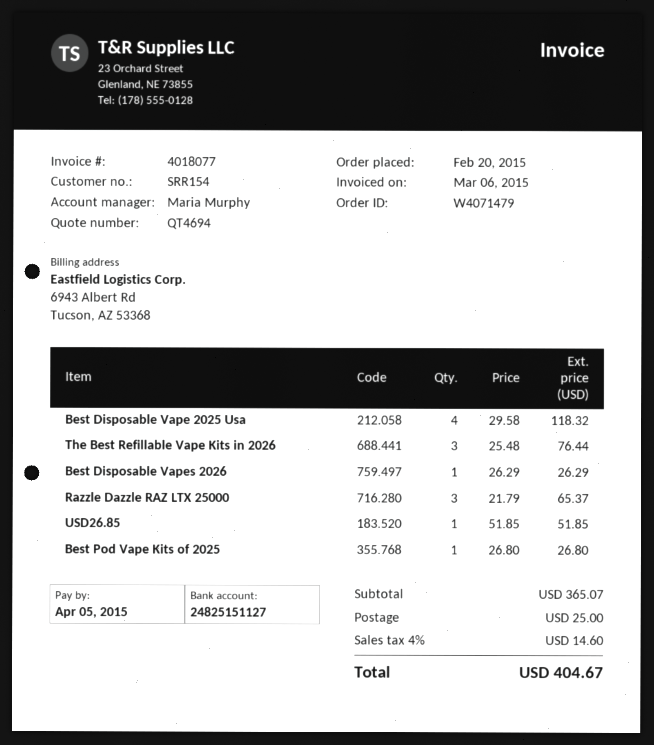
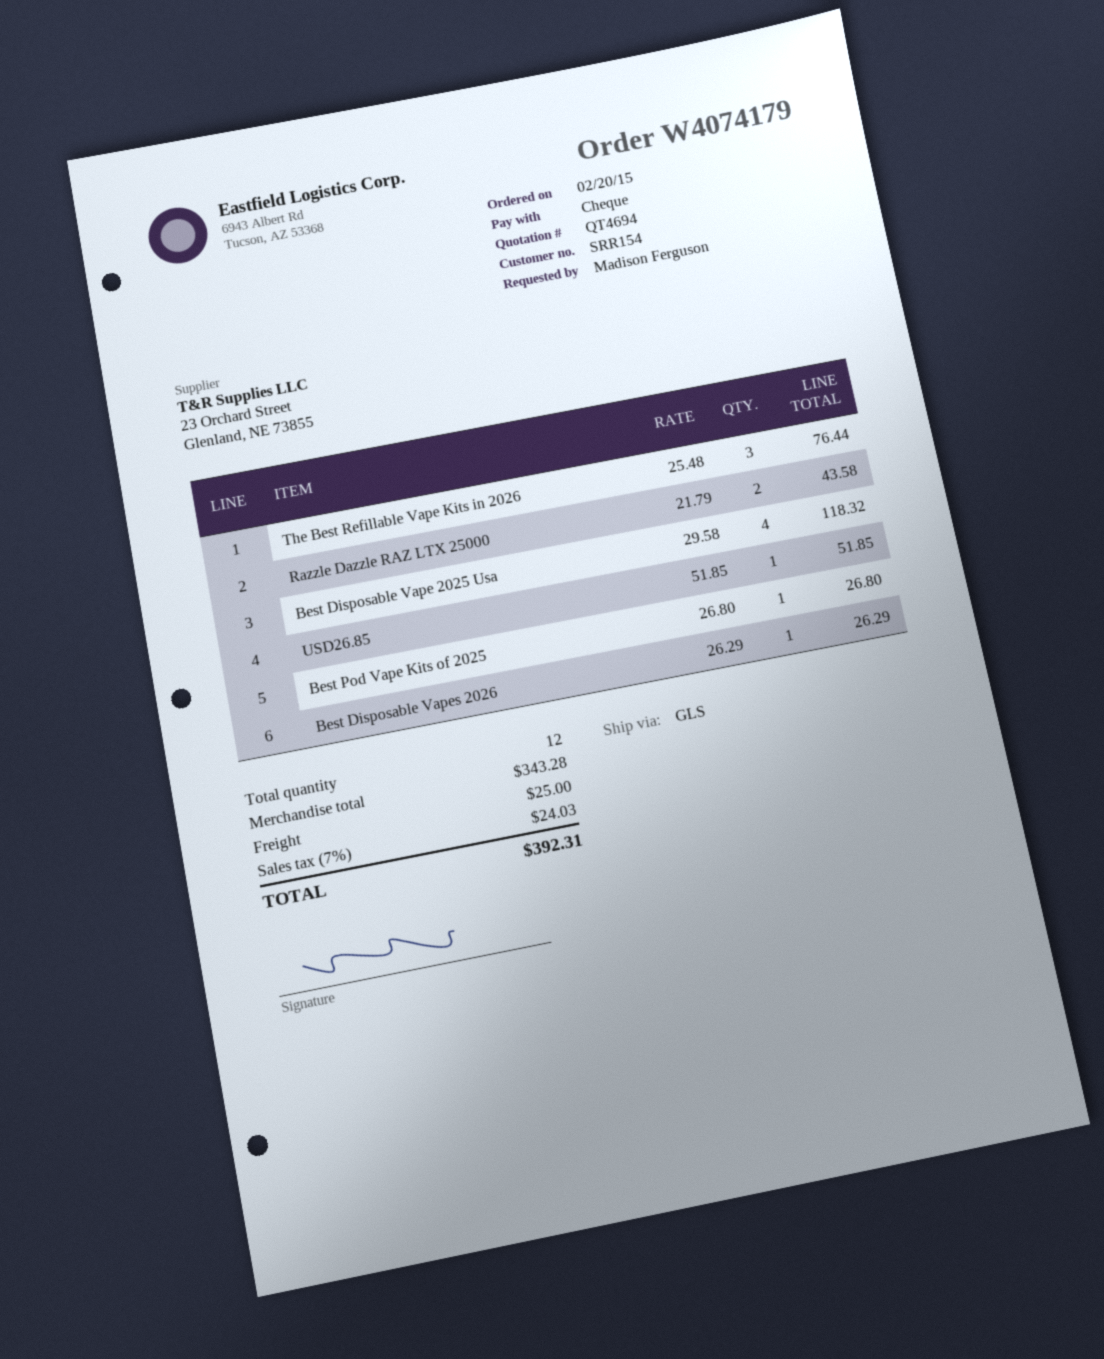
order number: W4071479 -> W4074179
Razzle Dazzle RAZ LTX 25000: 3 x 21.79 = 65.37 -> 2 x 21.79 = 43.58
subtotal: 365.07 -> 343.28
tax: 4% = 14.60 -> 7% = 24.03
total: 404.67 -> 392.31

